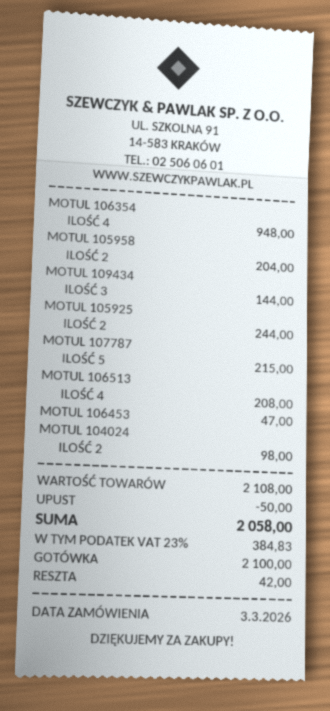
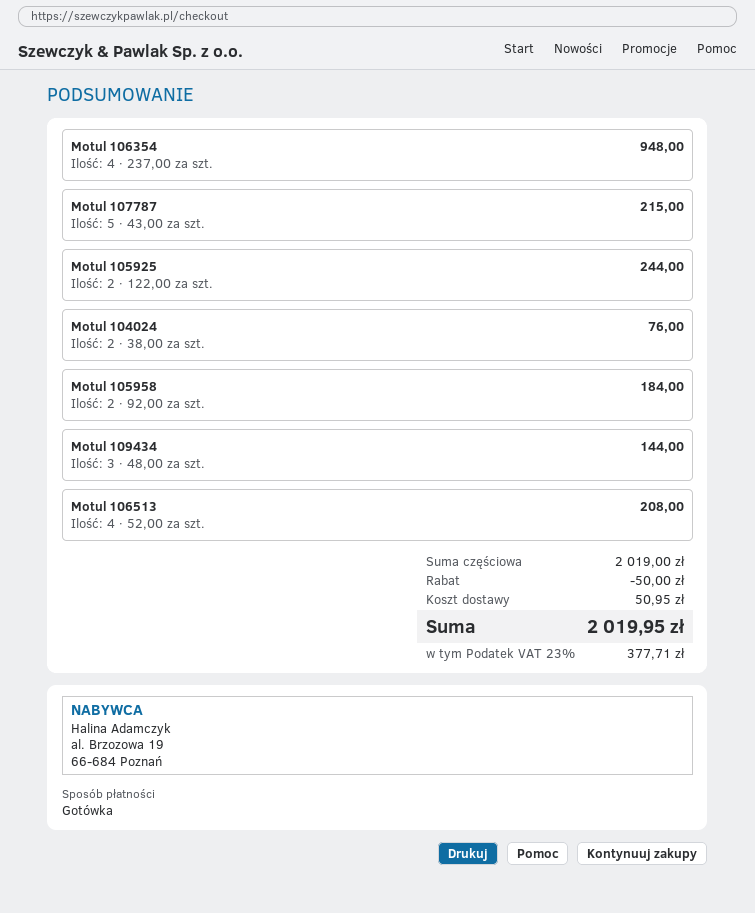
MOTUL 105958: 2 for 204.00 -> 2 for 184.00
MOTUL 106453: 1 for 47.00 -> none
MOTUL 104024: 2 for 98.00 -> 2 for 76.00
subtotal: 2108.00 -> 2019.00
shipping: none -> 50.95
tax: 23% = 384.83 -> 23% = 377.71
total: 2058.00 -> 2019.95

